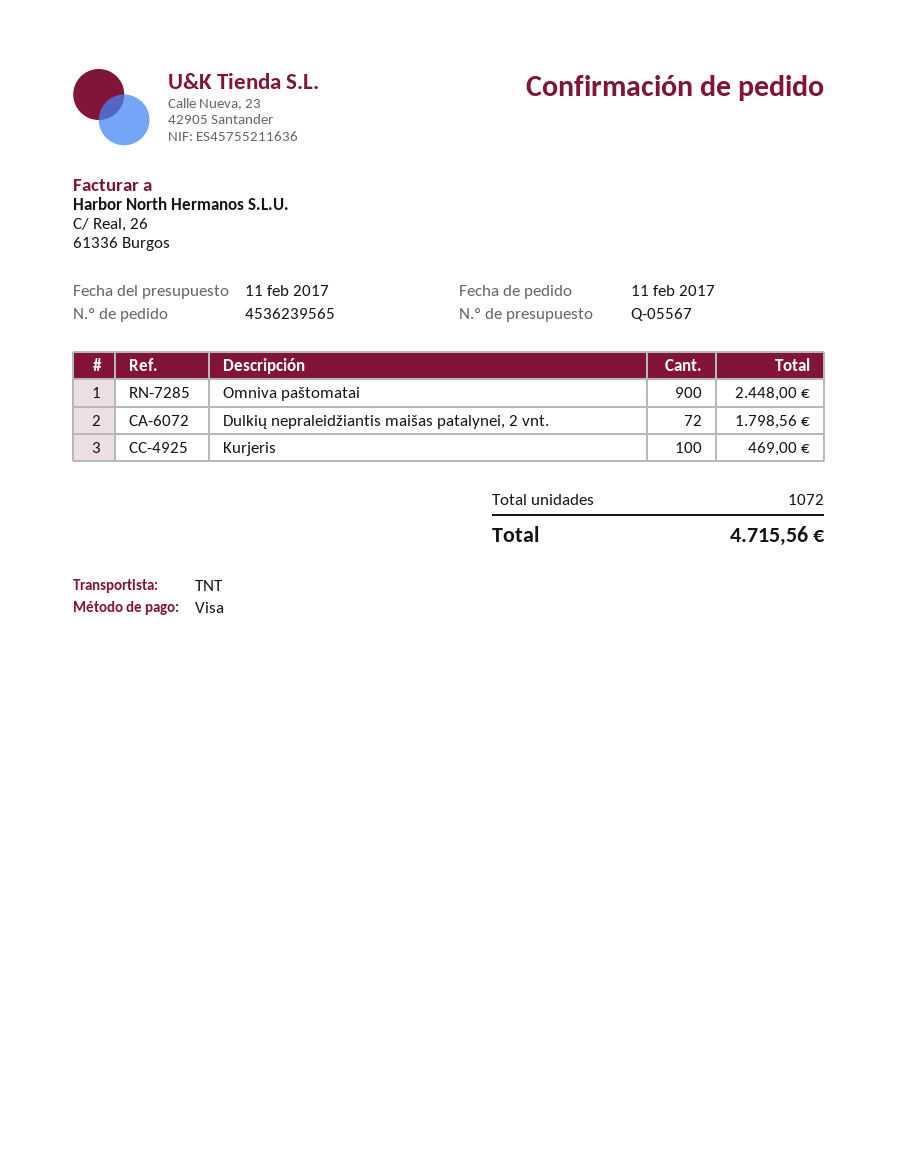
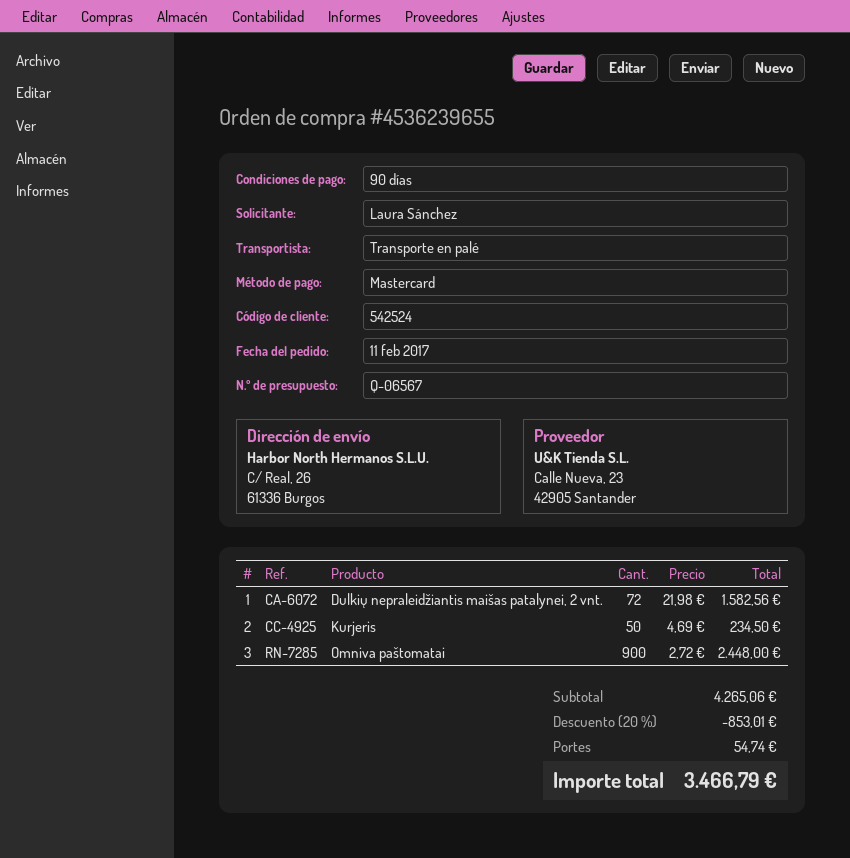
quote number: Q-05567 -> Q-06567
order number: 4536239565 -> 4536239655
payment method: Visa -> Mastercard
shipping method: TNT -> pallet freight
Dulkių nepraleidžiantis maišas patalynei, 2 vnt.: 72 for 1798.56 -> 72 for 1582.56
Kurjeris: 100 for 469.00 -> 50 for 234.50
discount: none -> 20% = 853.01
shipping: none -> 54.74
total: 4715.56 -> 3466.79

